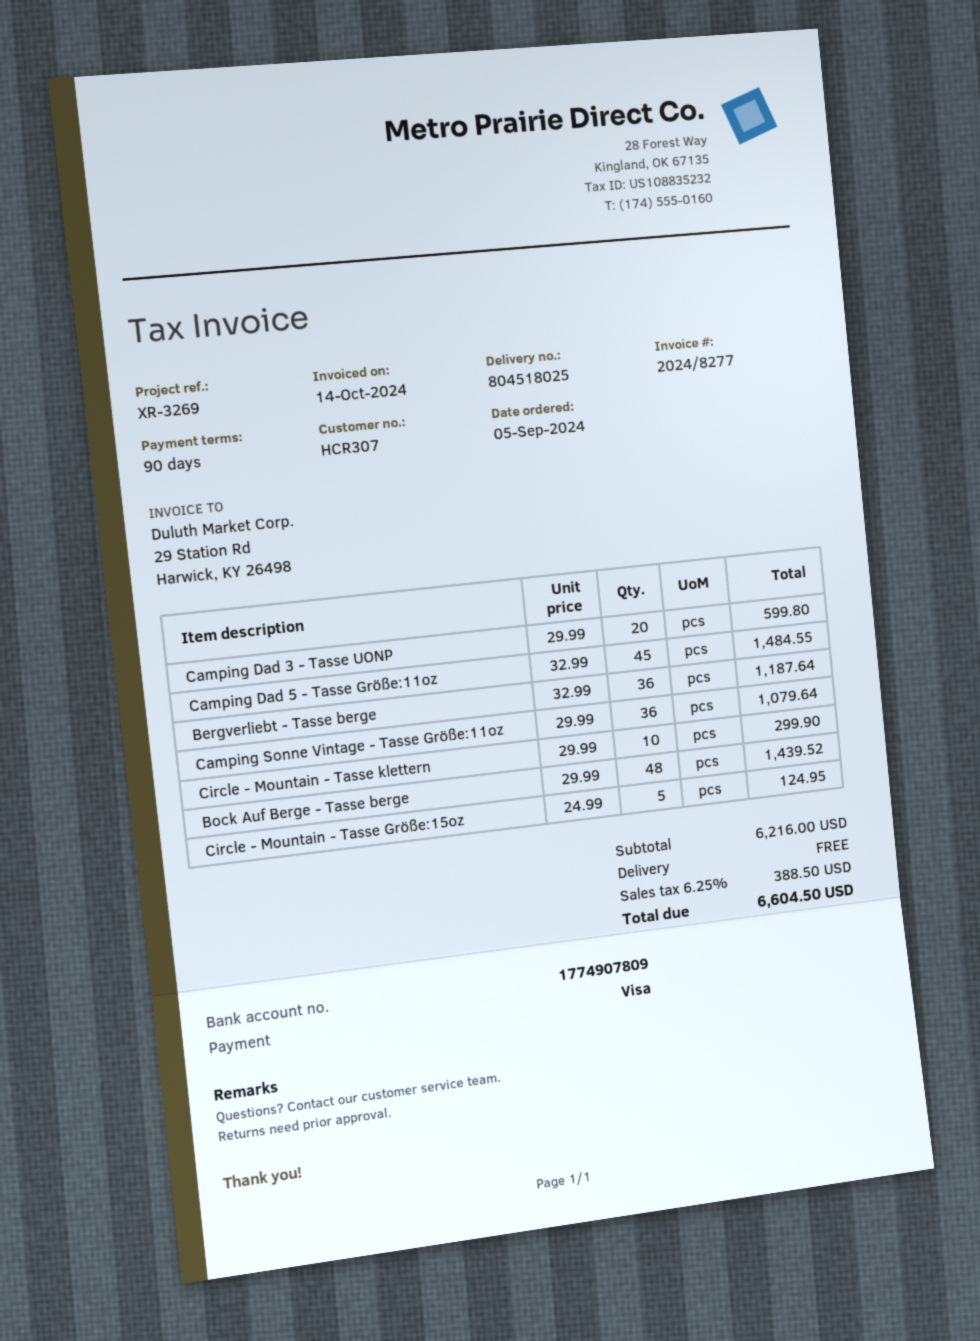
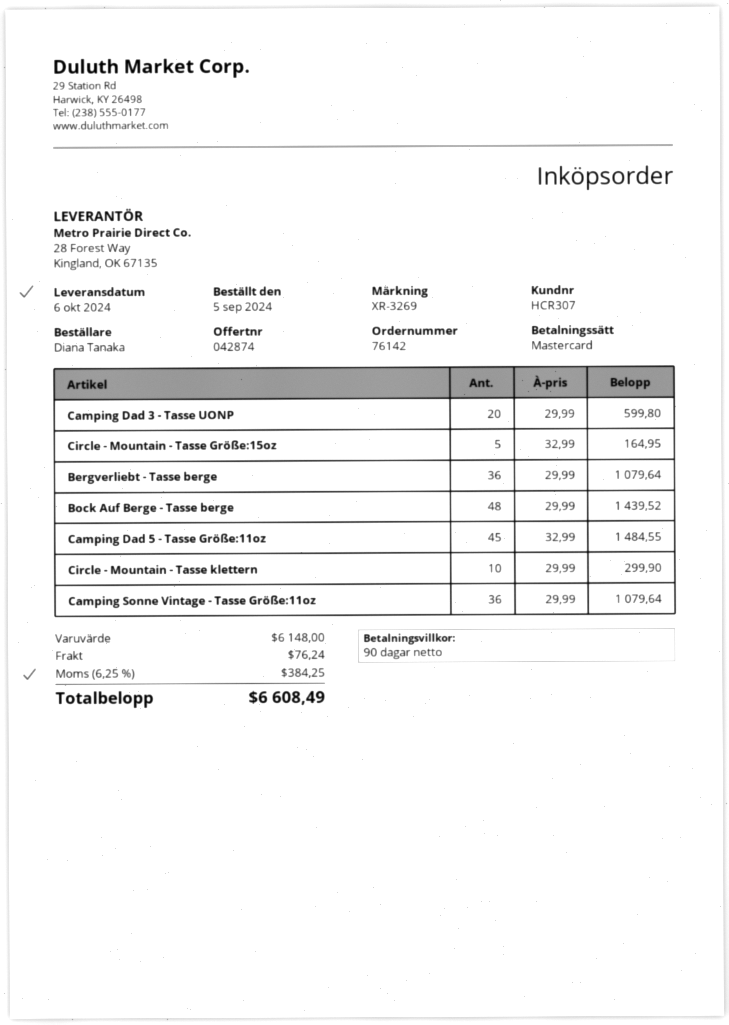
payment method: Visa -> Mastercard
Bergverliebt - Tasse berge: 36 x 32.99 = 1187.64 -> 36 x 29.99 = 1079.64
Circle - Mountain - Tasse Größe:15oz: 5 x 24.99 = 124.95 -> 5 x 32.99 = 164.95
subtotal: 6216.00 -> 6148.00
shipping: 0.00 -> 76.24
tax: 6.25% = 388.50 -> 6.25% = 384.25
total: 6604.50 -> 6608.49

